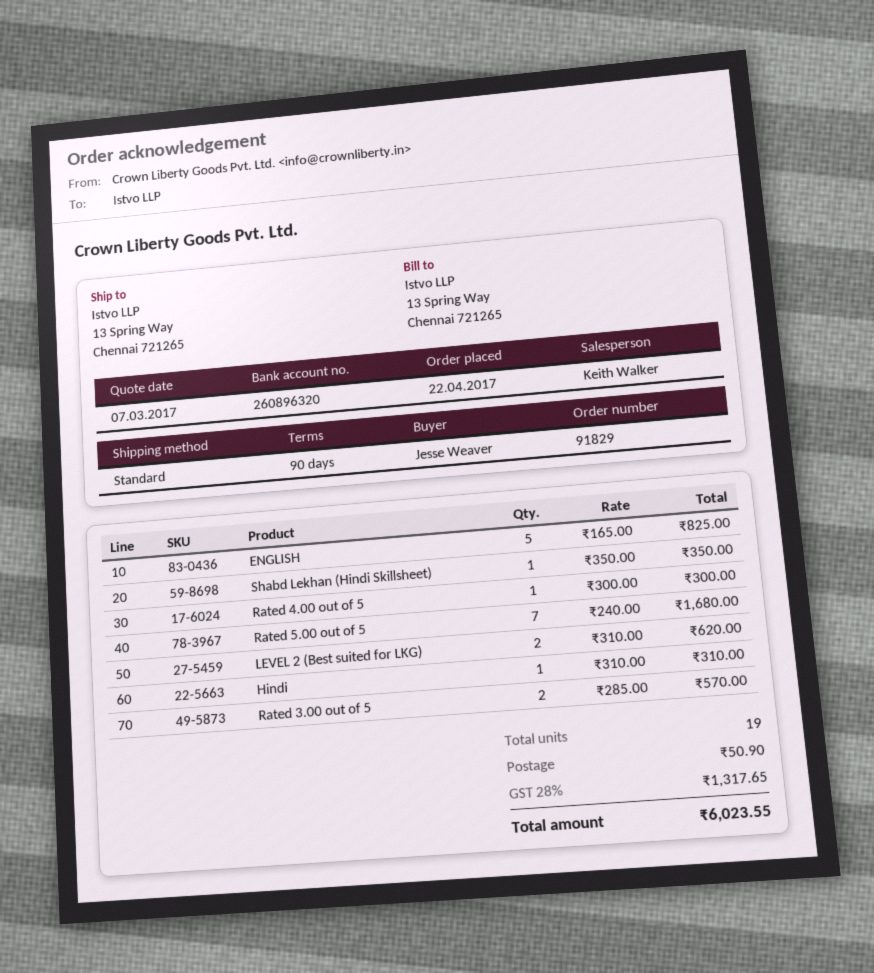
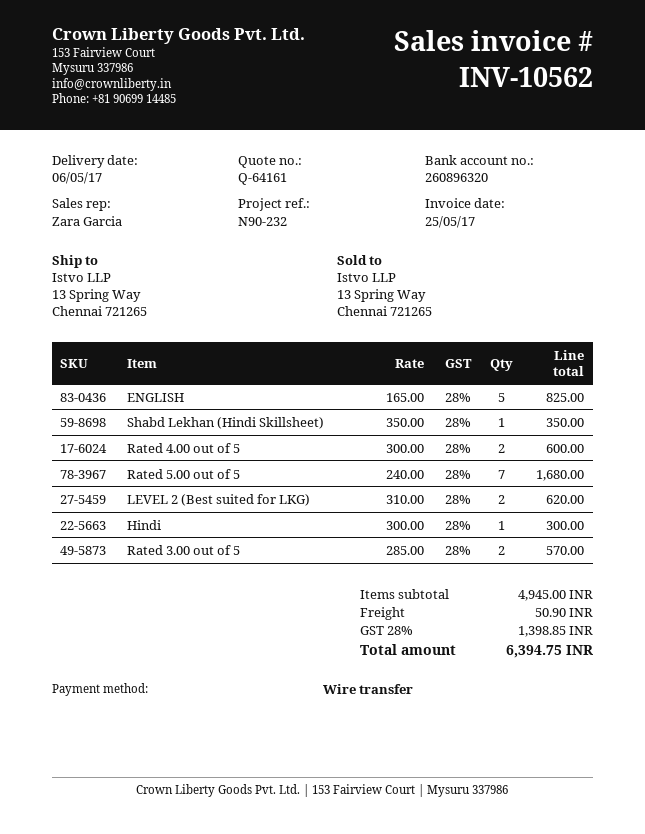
sales rep: Keith Walker -> Zara Garcia
Rated 4.00 out of 5: 1 x 300.00 = 300.00 -> 2 x 300.00 = 600.00
Hindi: 1 x 310.00 = 310.00 -> 1 x 300.00 = 300.00
tax: 28% = 1317.65 -> 28% = 1398.85
total: 6023.55 -> 6394.75

